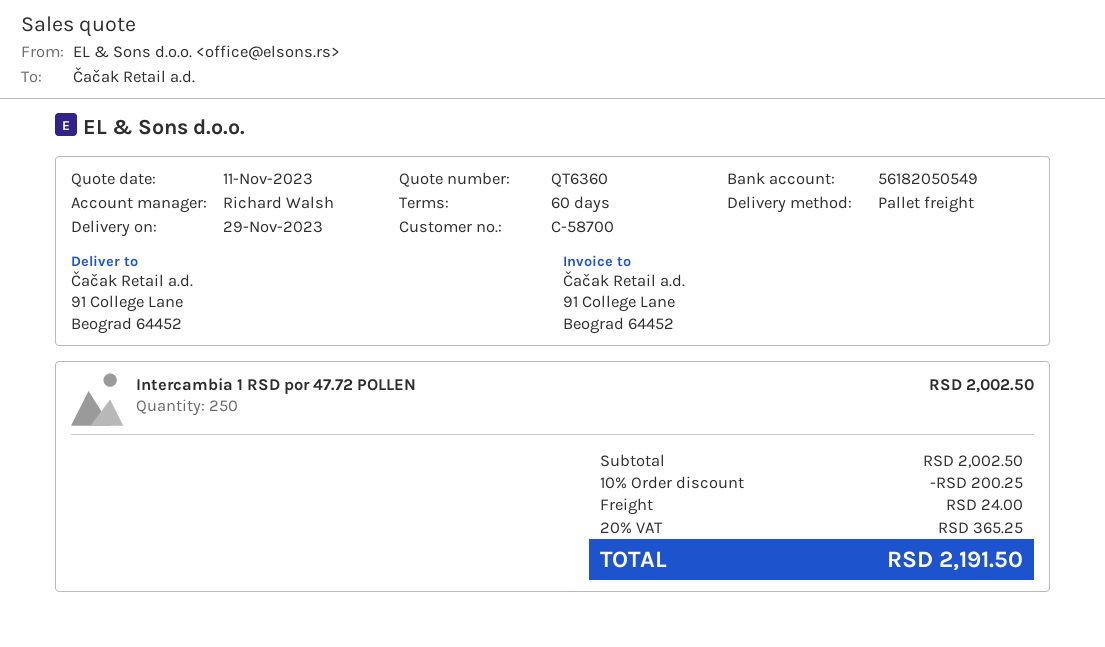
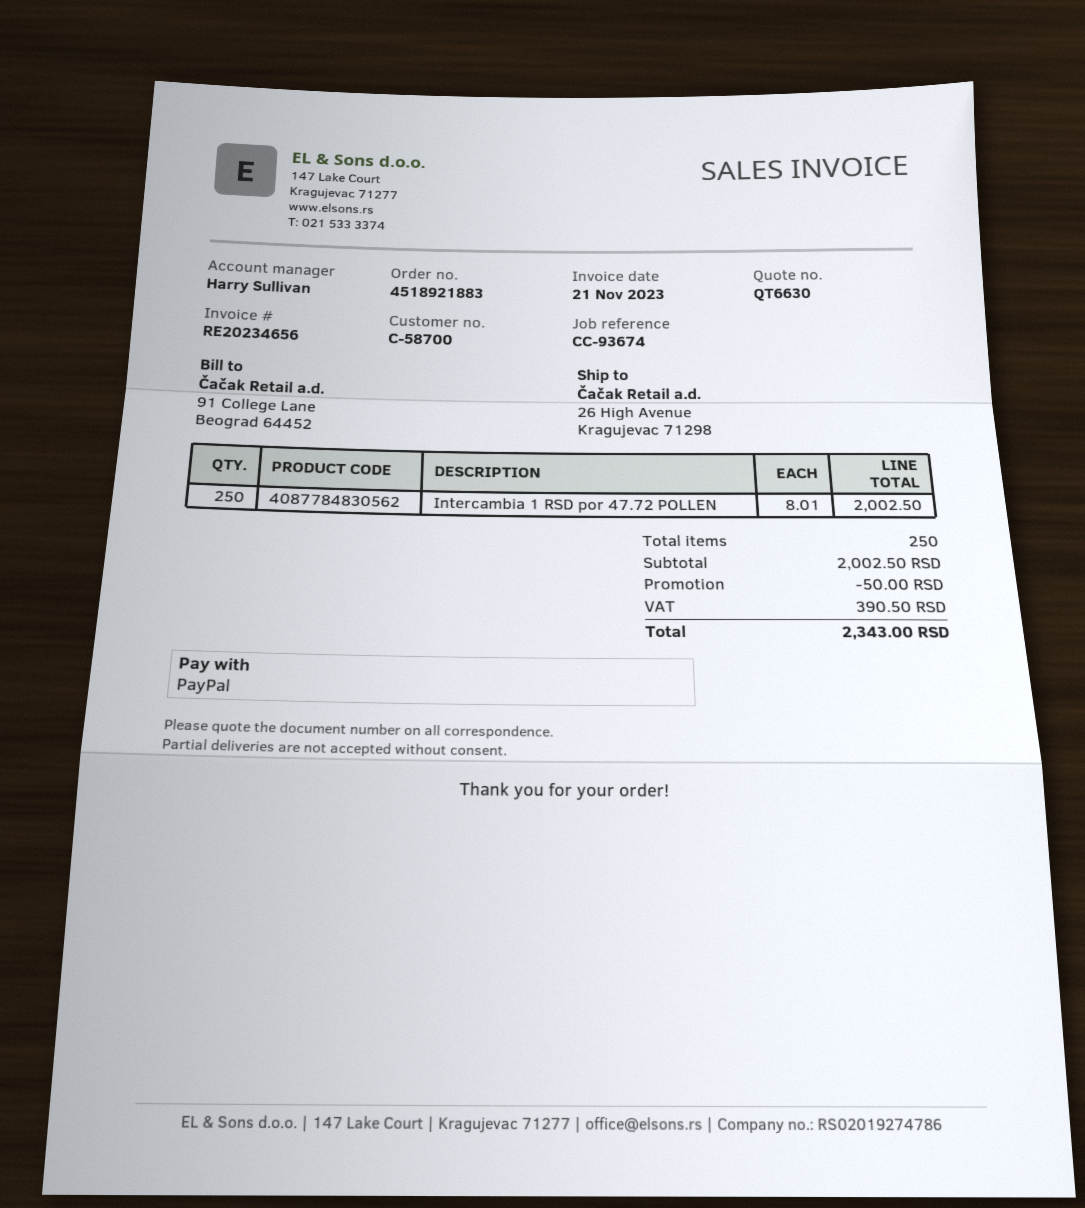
quote number: QT6360 -> QT6630
sales rep: Richard Walsh -> Harry Sullivan
ship to: 91 College Lane, Beograd 64452 -> 26 High Avenue, Kragujevac 71298
discount: 200.25 -> 50.00
shipping: 24.00 -> none
tax: 365.25 -> 390.50
total: 2191.50 -> 2343.00

